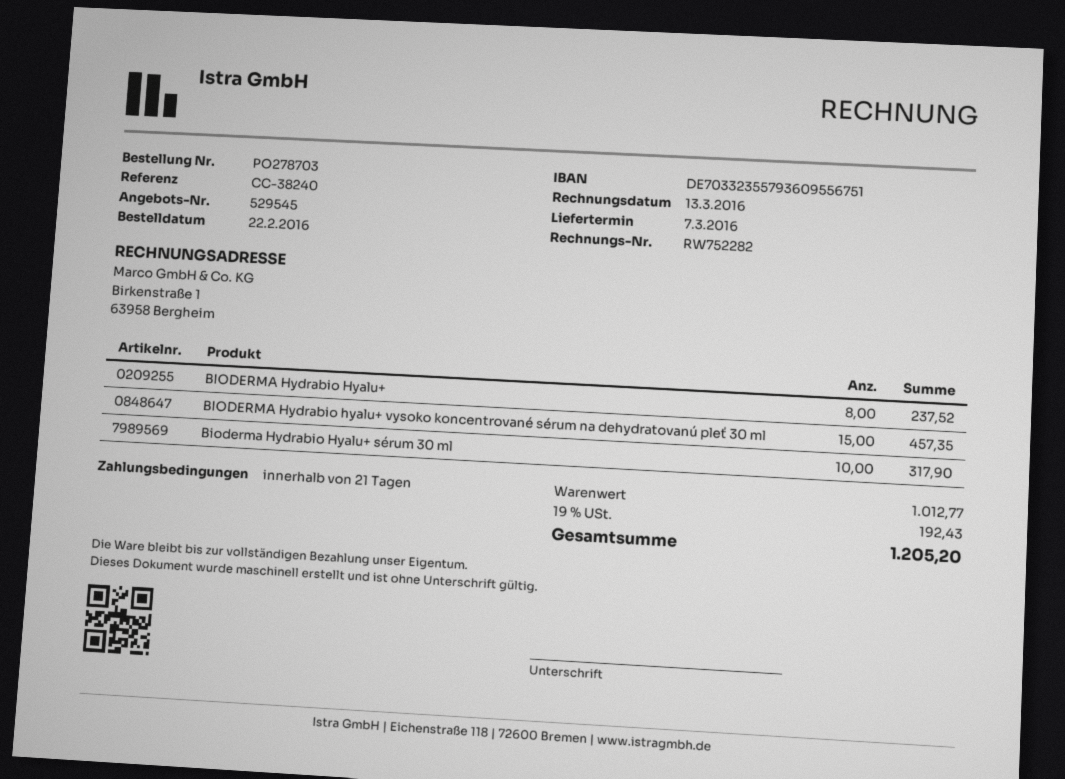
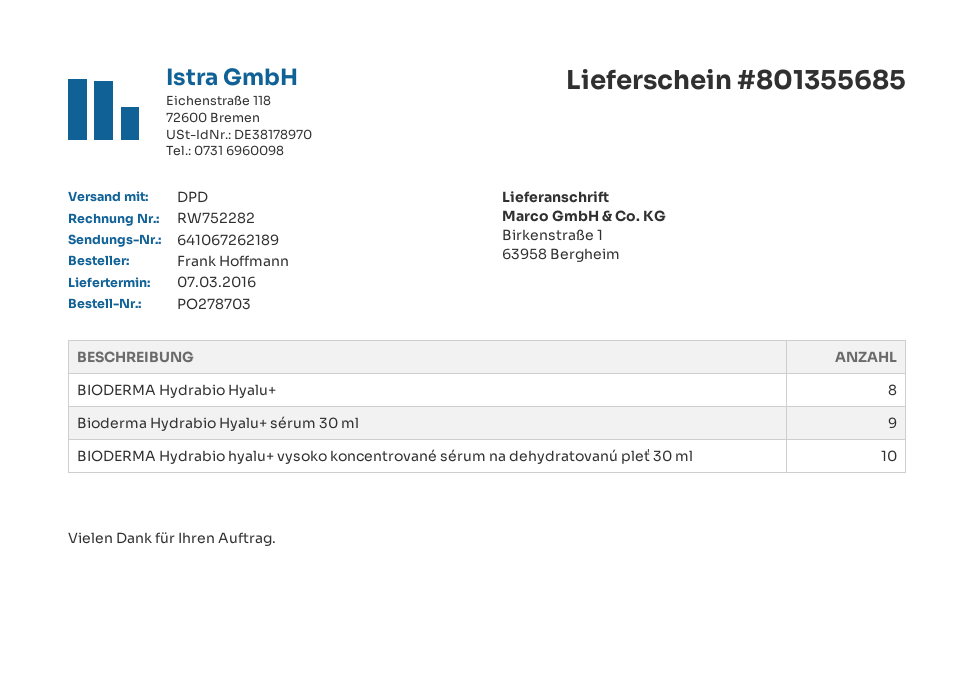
BIODERMA Hydrabio hyalu+ vysoko koncentrované sérum na dehydratovanú pleť 30 ml: 15 -> 10
Bioderma Hydrabio Hyalu+ sérum 30 ml: 10 -> 9

